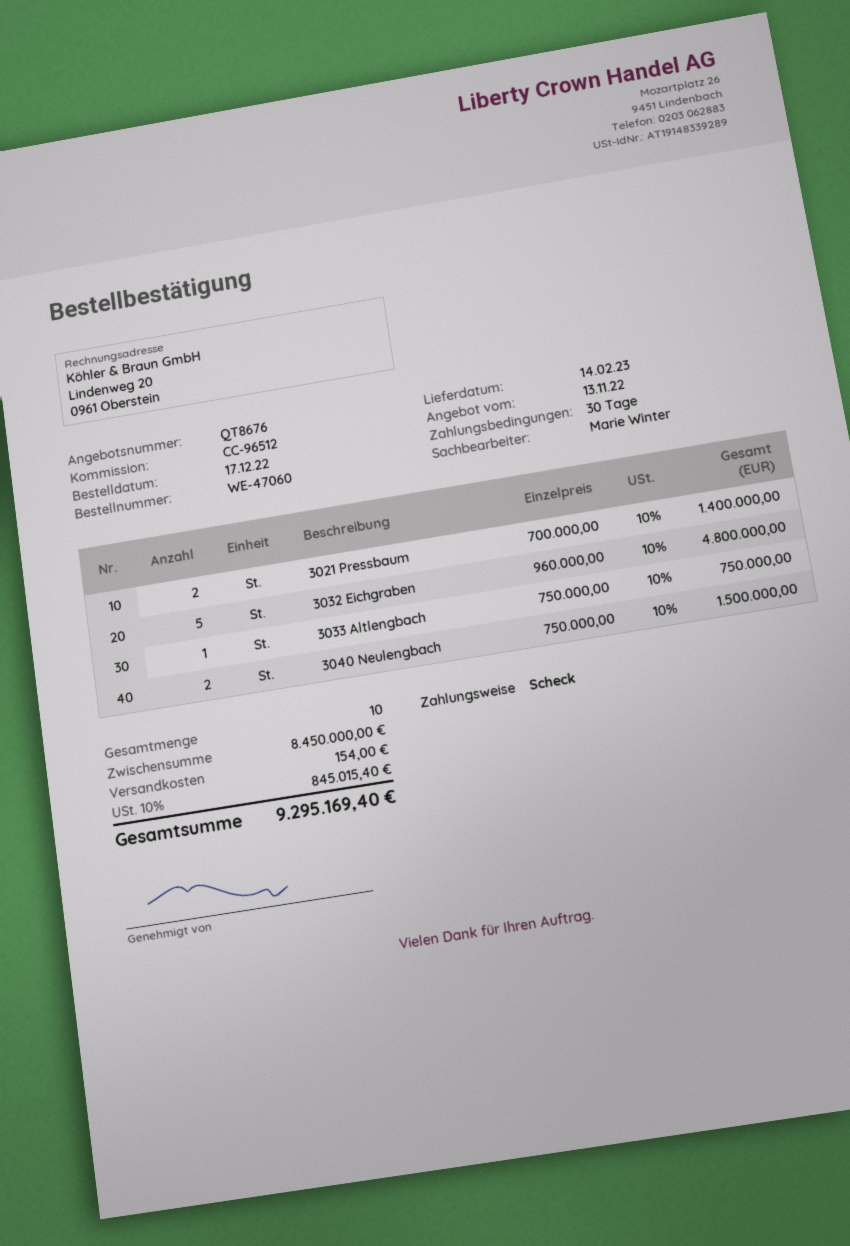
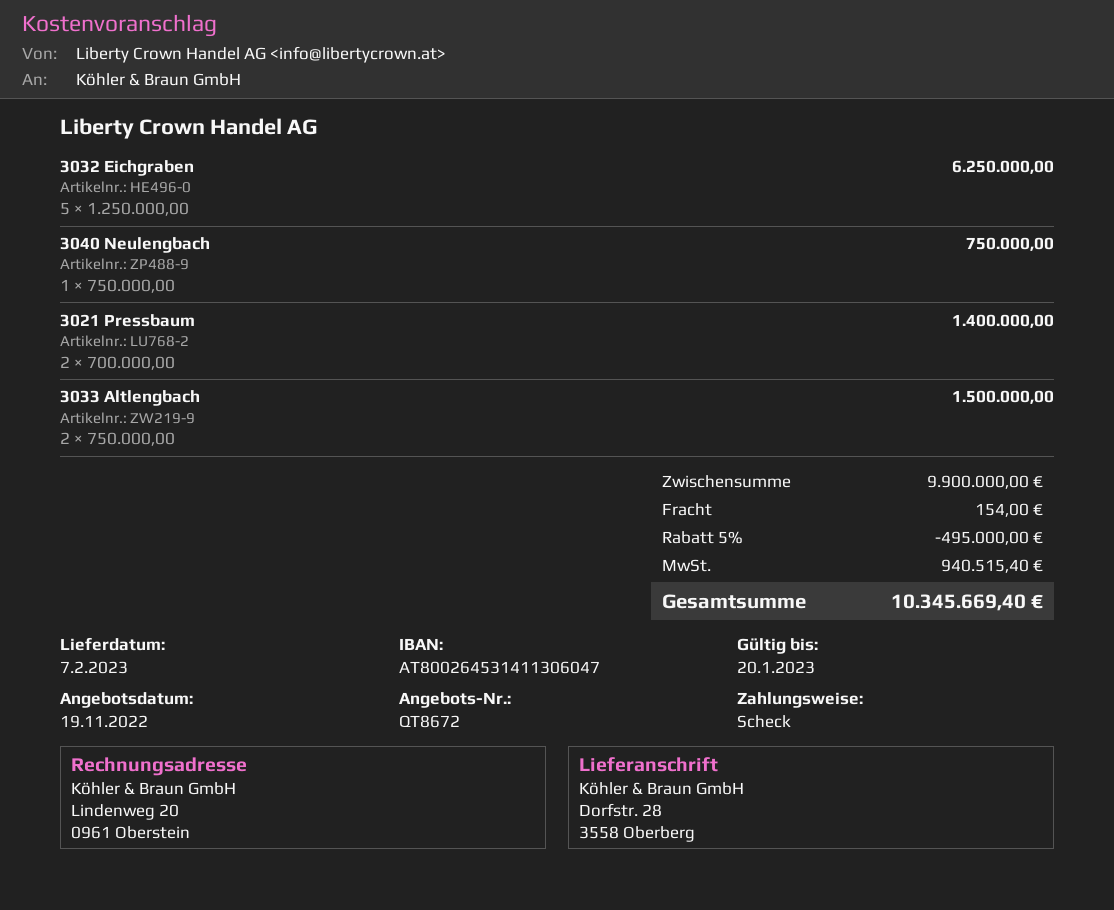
quote number: QT8676 -> QT8672
quote date: 2022-11-13 -> 2022-11-19
delivery date: 2023-02-14 -> 2023-02-07
3032 Eichgraben: 5 x 960000.00 = 4800000.00 -> 5 x 1250000.00 = 6250000.00
3033 Altlengbach: 1 x 750000.00 = 750000.00 -> 2 x 750000.00 = 1500000.00
3040 Neulengbach: 2 x 750000.00 = 1500000.00 -> 1 x 750000.00 = 750000.00
subtotal: 8450000.00 -> 9900000.00
discount: none -> 5% = 495000.00
tax: 845015.40 -> 940515.40
total: 9295169.40 -> 10345669.40

